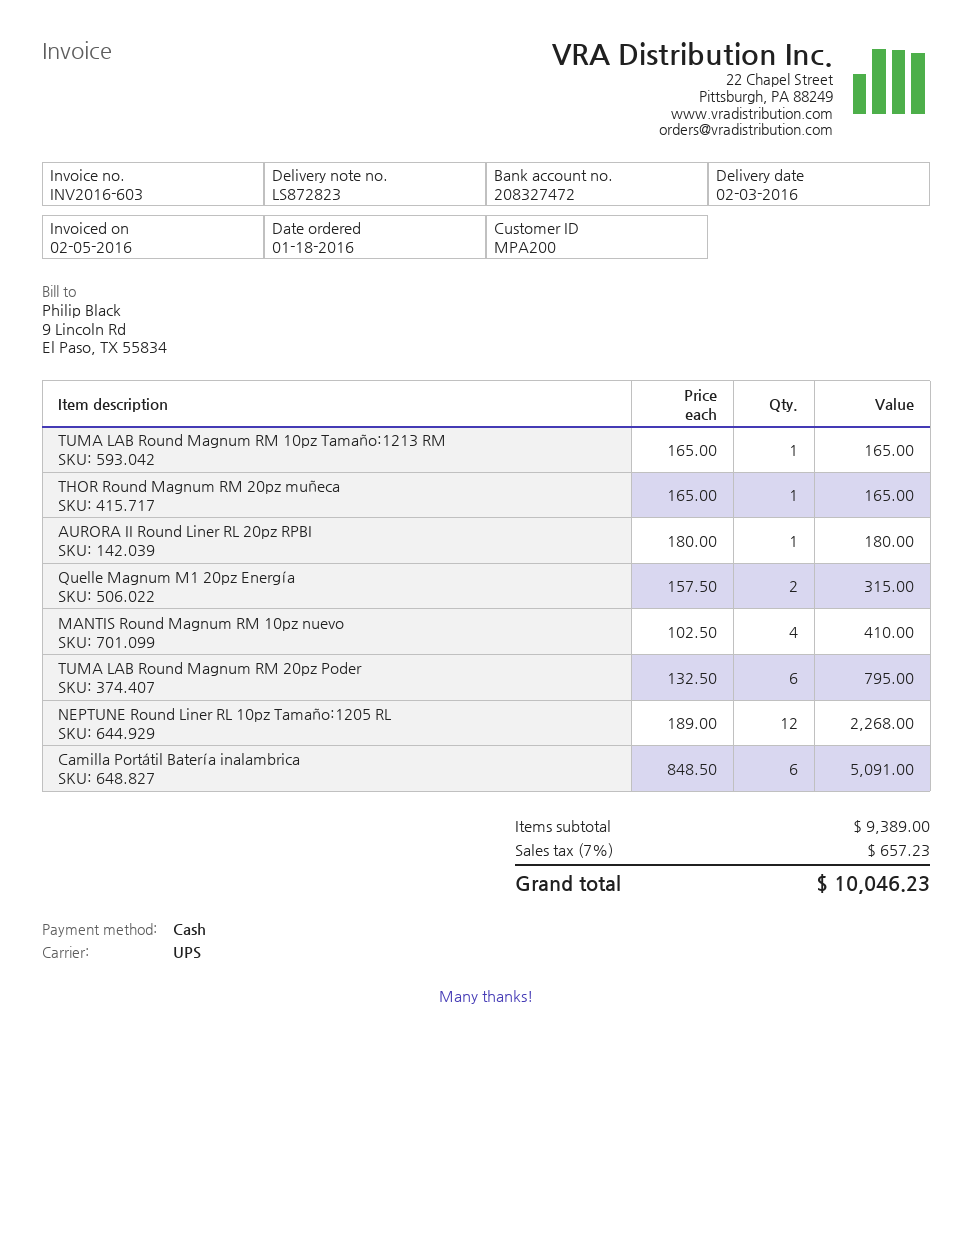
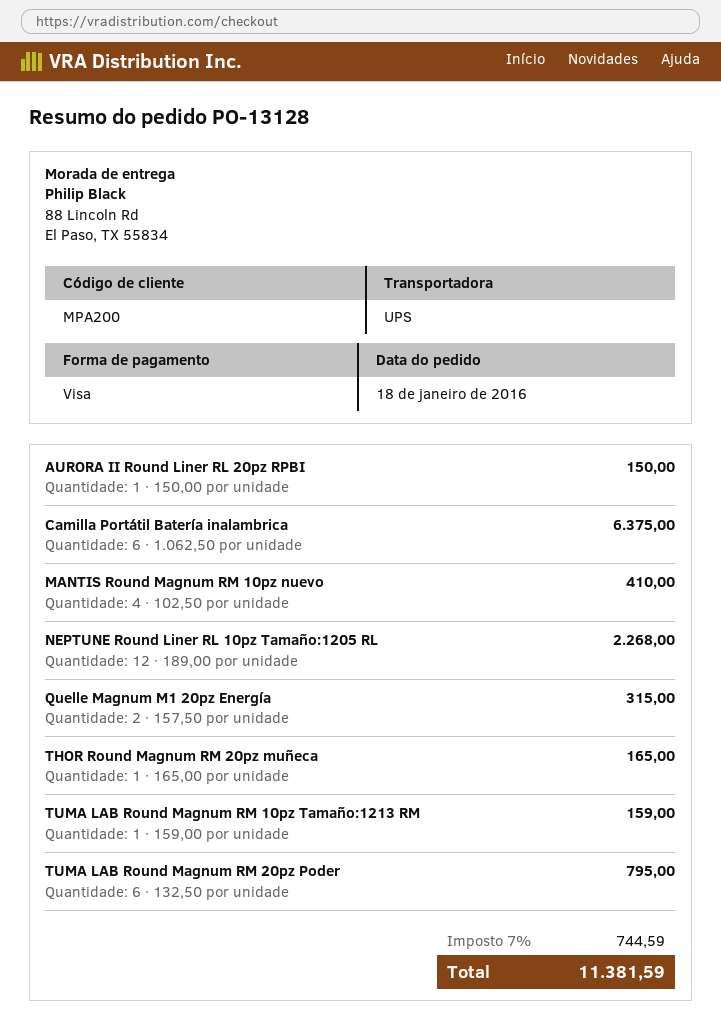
payment method: cash -> Visa
TUMA LAB Round Magnum RM 10pz Tamaño:1213 RM: 1 x 165.00 = 165.00 -> 1 x 159.00 = 159.00
AURORA II Round Liner RL 20pz RPBI: 1 x 180.00 = 180.00 -> 1 x 150.00 = 150.00
Camilla Portátil Batería inalambrica: 6 x 848.50 = 5091.00 -> 6 x 1062.50 = 6375.00
tax: 7% = 657.23 -> 7% = 744.59
total: 10046.23 -> 11381.59

